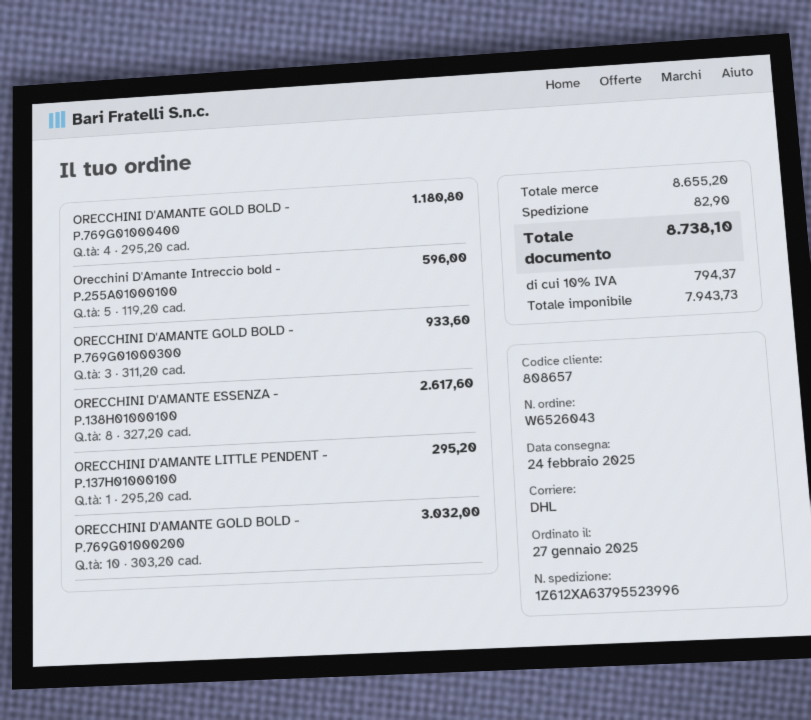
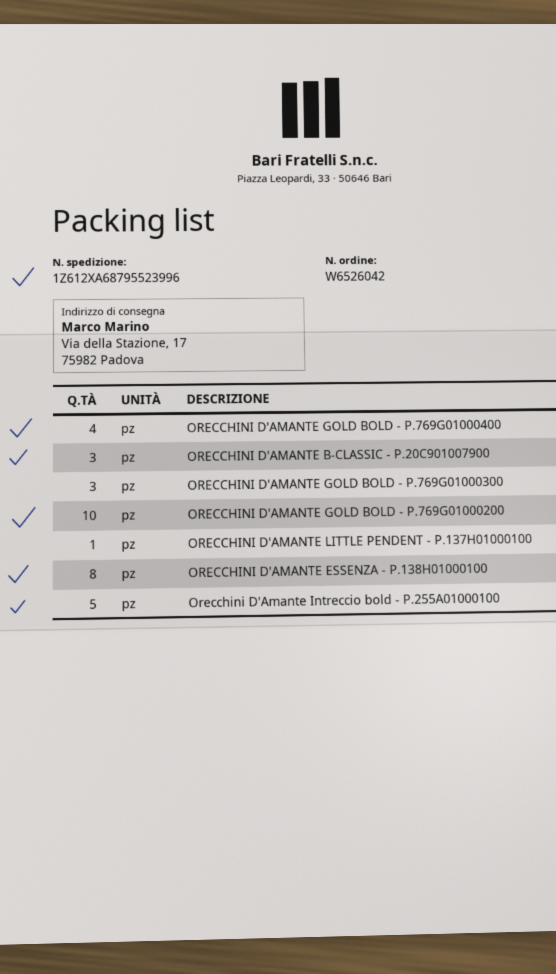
order number: W6526043 -> W6526042
tracking number: 1Z612XA63795523996 -> 1Z612XA68795523996
ORECCHINI D'AMANTE B-CLASSIC - P.20C901007900: none -> 3

